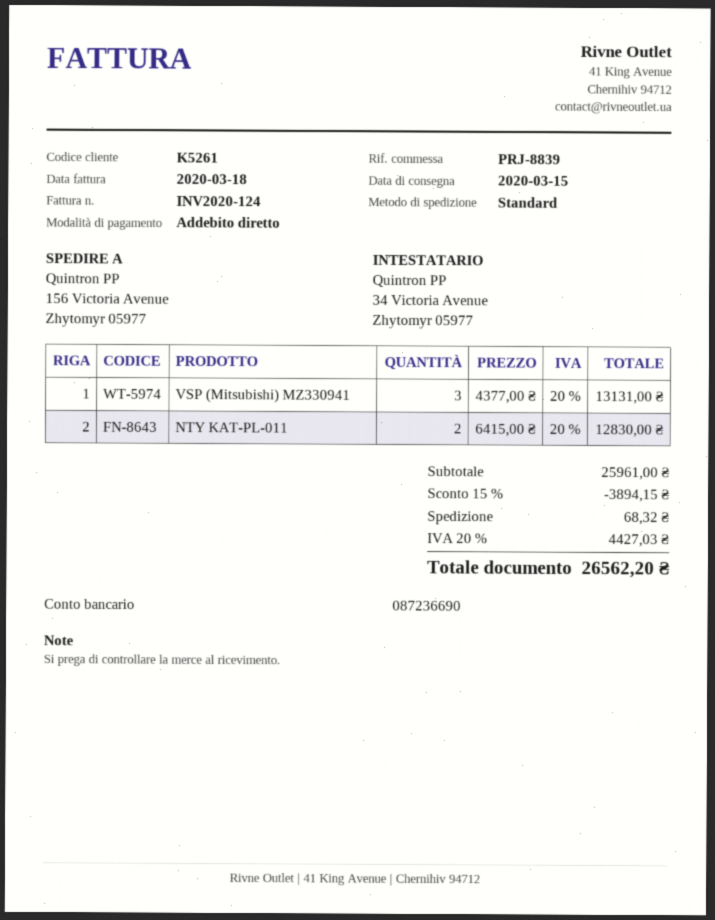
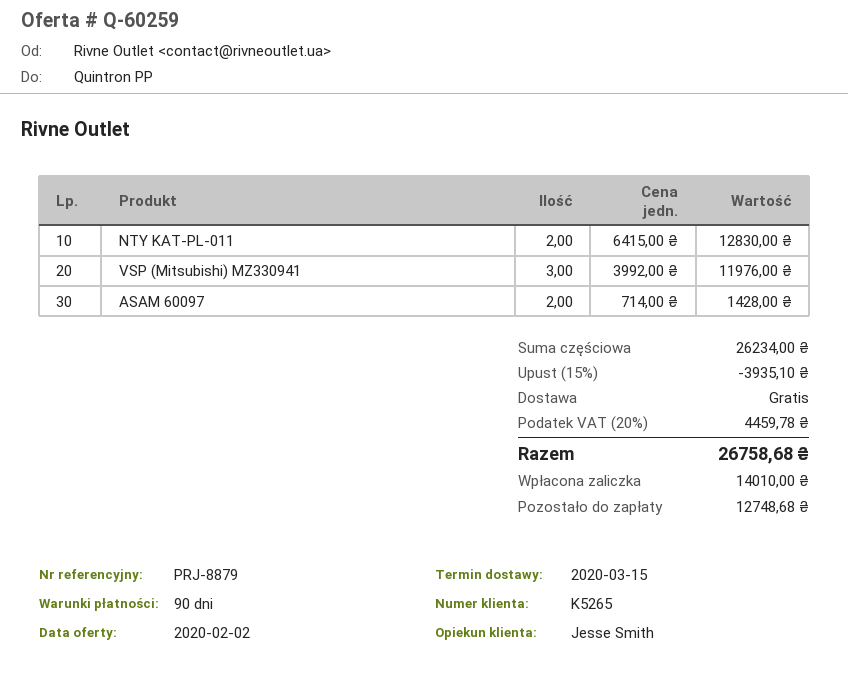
customer number: K5261 -> K5265
reference: PRJ-8839 -> PRJ-8879
VSP (Mitsubishi) MZ330941: 3 x 4377.00 = 13131.00 -> 3 x 3992.00 = 11976.00
ASAM 60097: none -> 2 x 714.00 = 1428.00
subtotal: 25961.00 -> 26234.00
discount: 15% = 3894.15 -> 15% = 3935.10
shipping: 68.32 -> 0.00
tax: 20% = 4427.03 -> 20% = 4459.78
total: 26562.20 -> 26758.68

